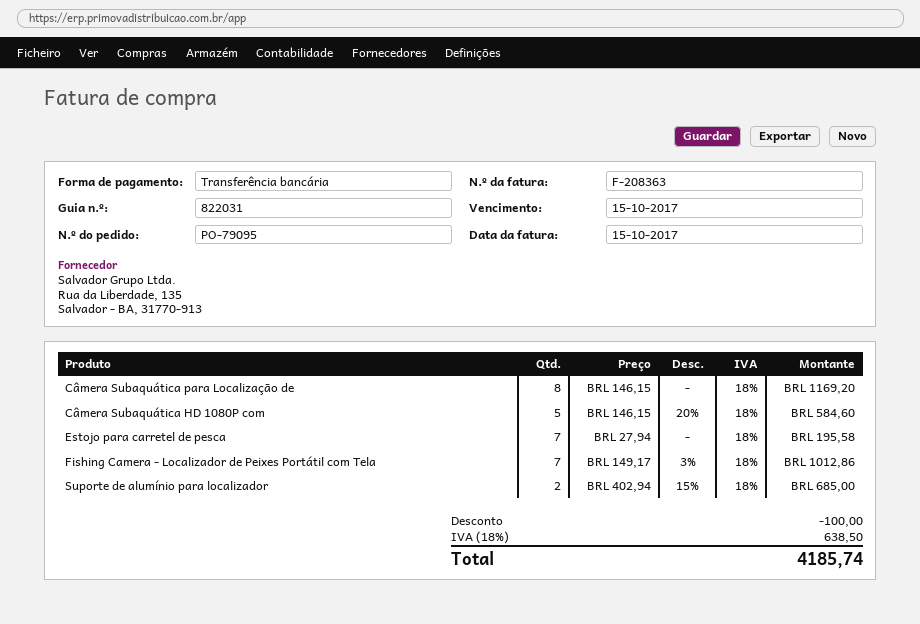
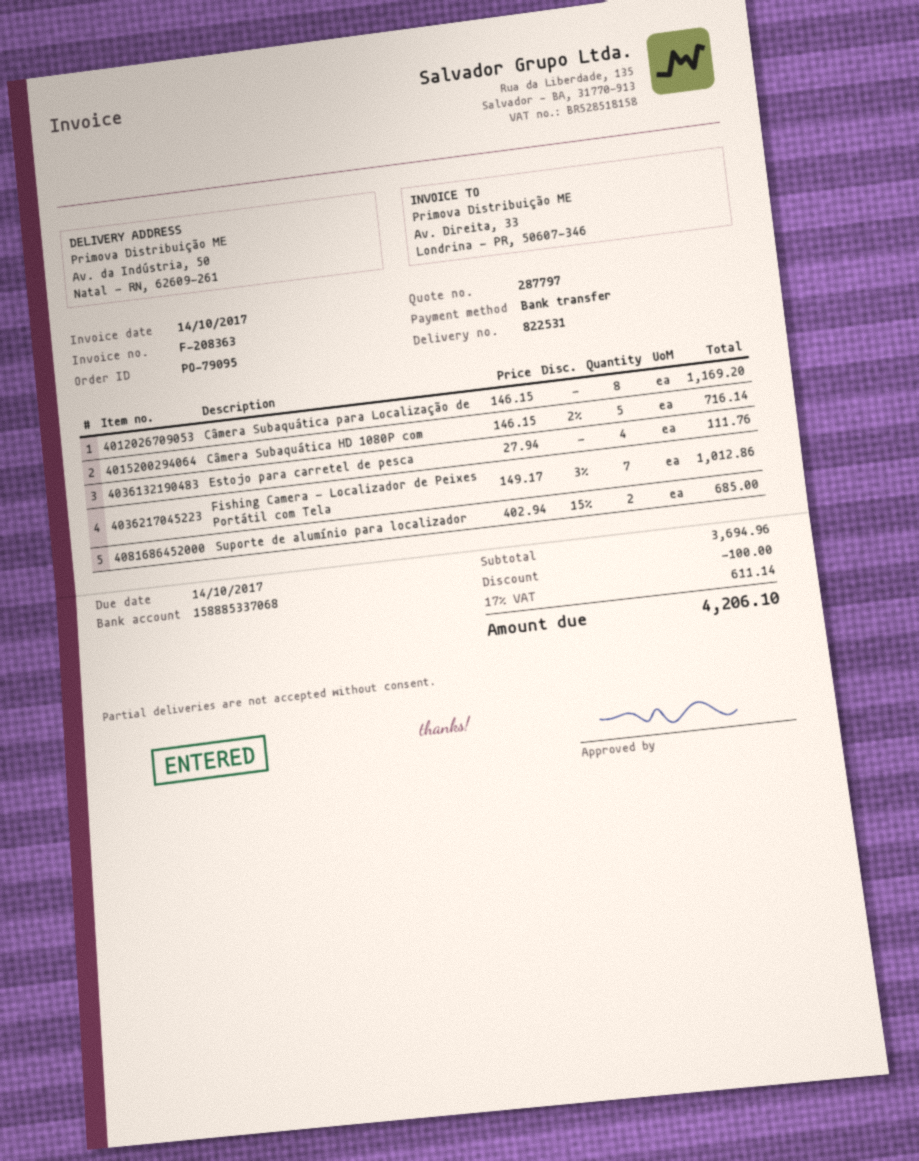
delivery note number: 822031 -> 822531
invoice date: 2017-10-15 -> 2017-10-14
due date: 2017-10-15 -> 2017-10-14
Câmera Subaquática HD 1080P com: 5 x 146.15 - 20% = 584.60 -> 5 x 146.15 - 2% = 716.14
Estojo para carretel de pesca: 7 x 27.94 = 195.58 -> 4 x 27.94 = 111.76
tax: 18% = 638.50 -> 17% = 611.14
total: 4185.74 -> 4206.10

